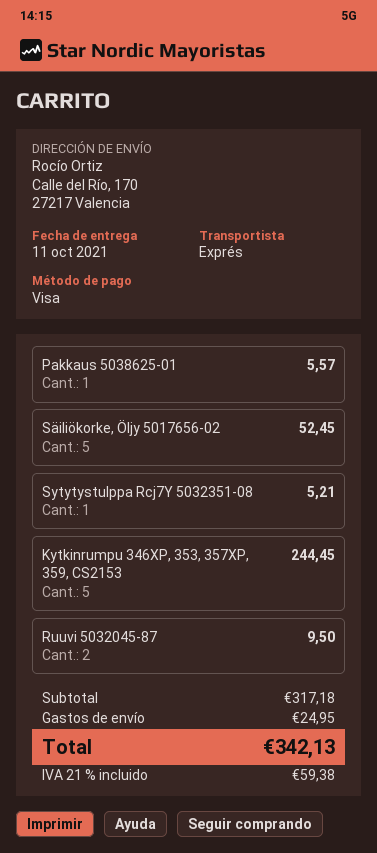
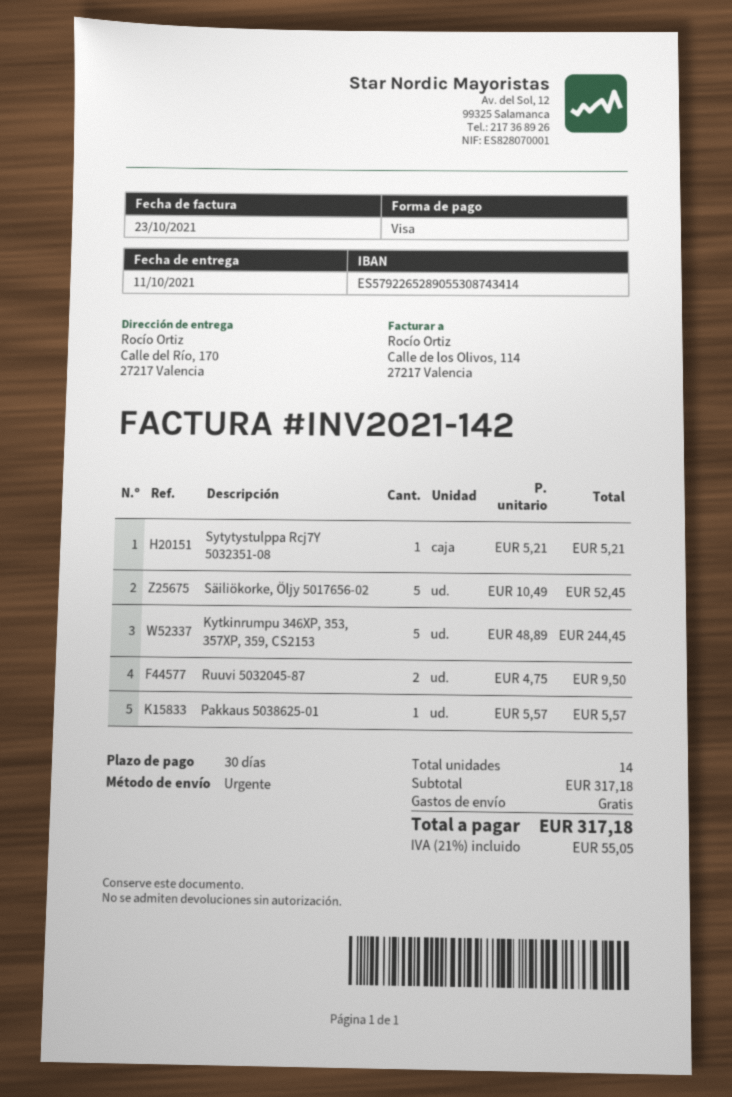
shipping: 24.95 -> 0.00
tax: 21% = 59.38 -> 21% = 55.05
total: 342.13 -> 317.18

